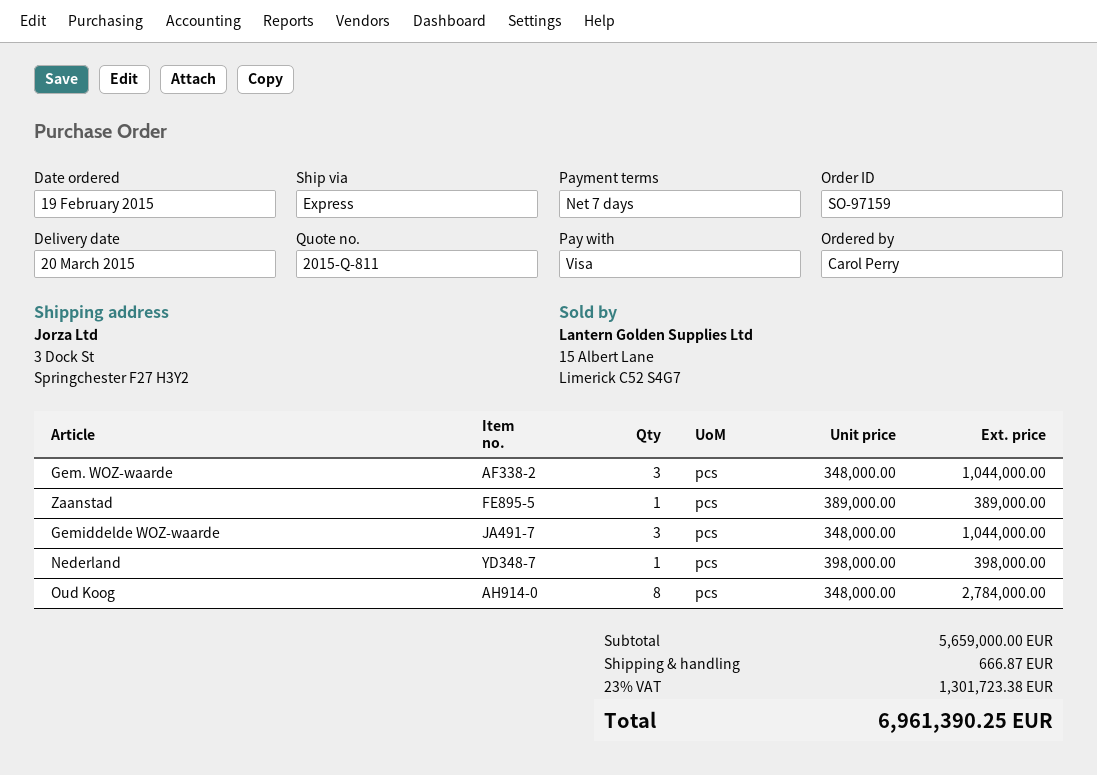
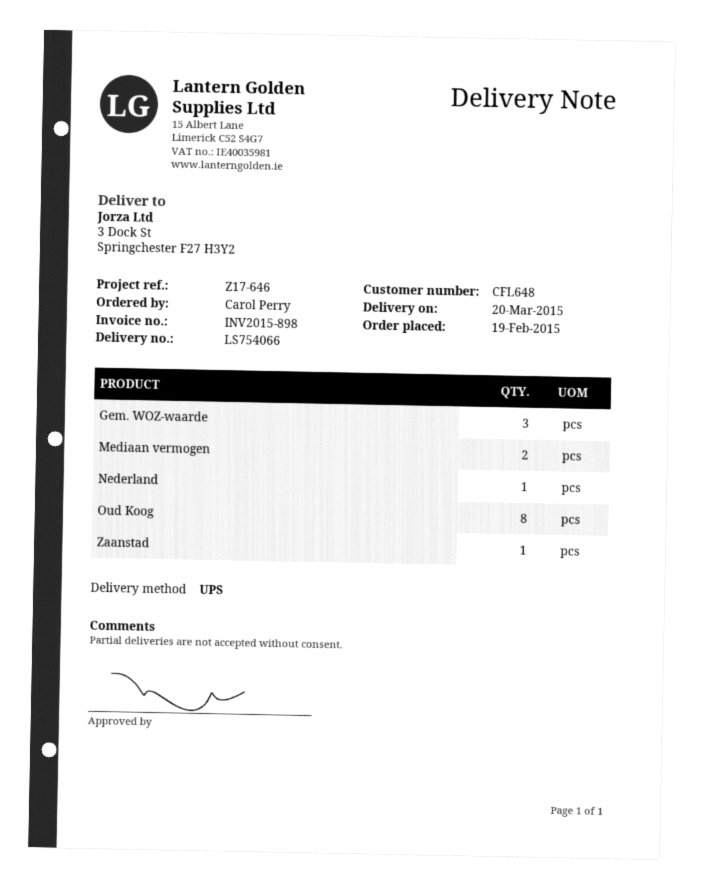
shipping method: express -> UPS
Gemiddelde WOZ-waarde: 3 -> none
Mediaan vermogen: none -> 2

